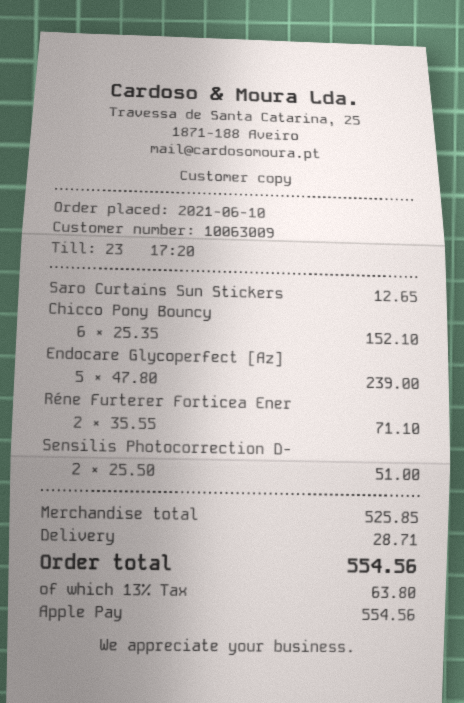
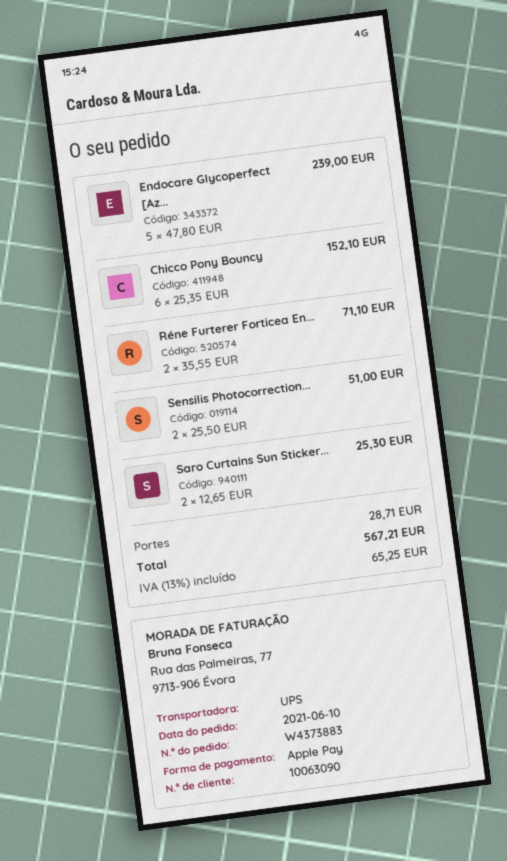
customer number: 10063009 -> 10063090
Saro Curtains Sun Stickers: 1 x 12.65 = 12.65 -> 2 x 12.65 = 25.30
tax: 13% = 63.80 -> 13% = 65.25
total: 554.56 -> 567.21

